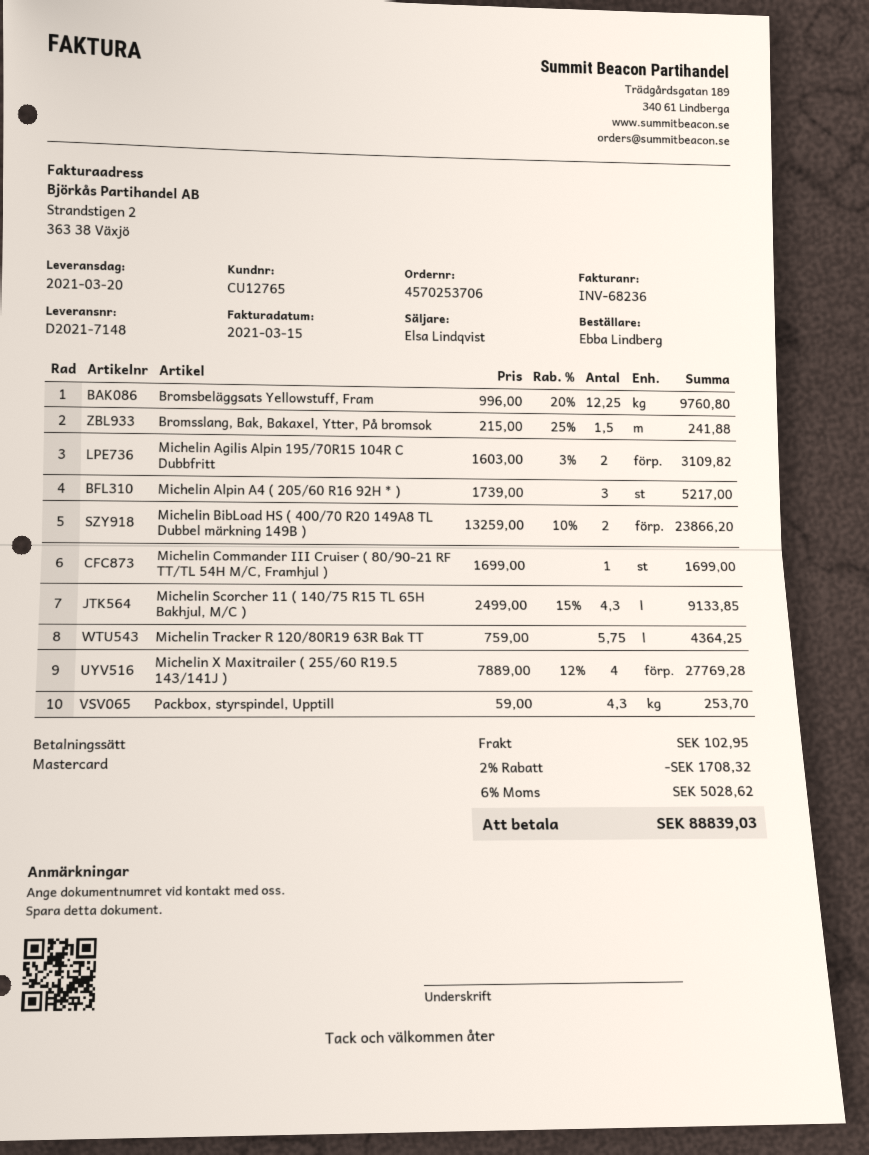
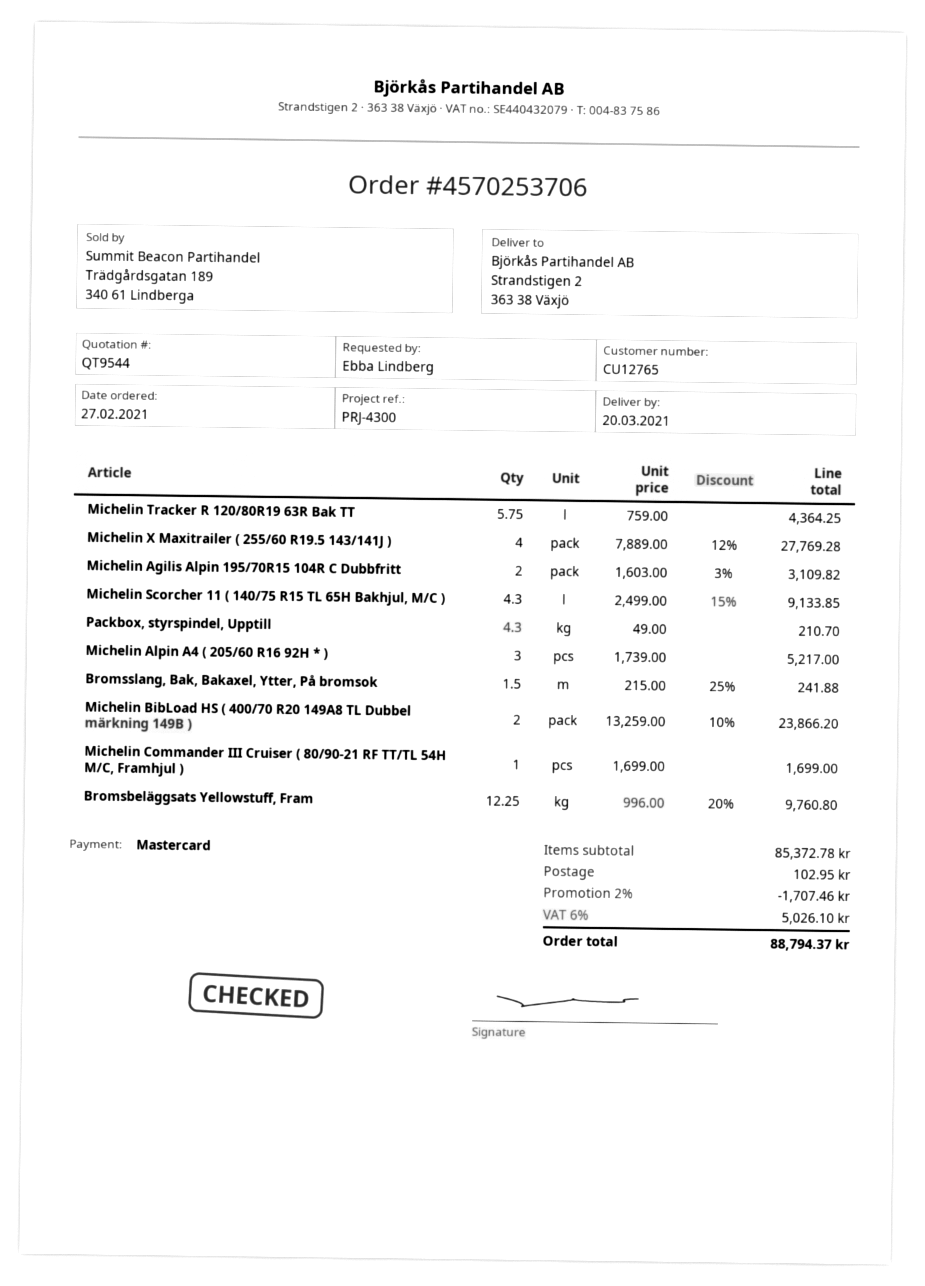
Packbox, styrspindel, Upptill: 4.3 x 59.00 = 253.70 -> 4.3 x 49.00 = 210.70
discount: 2% = 1708.32 -> 2% = 1707.46
tax: 6% = 5028.62 -> 6% = 5026.10
total: 88839.03 -> 88794.37

